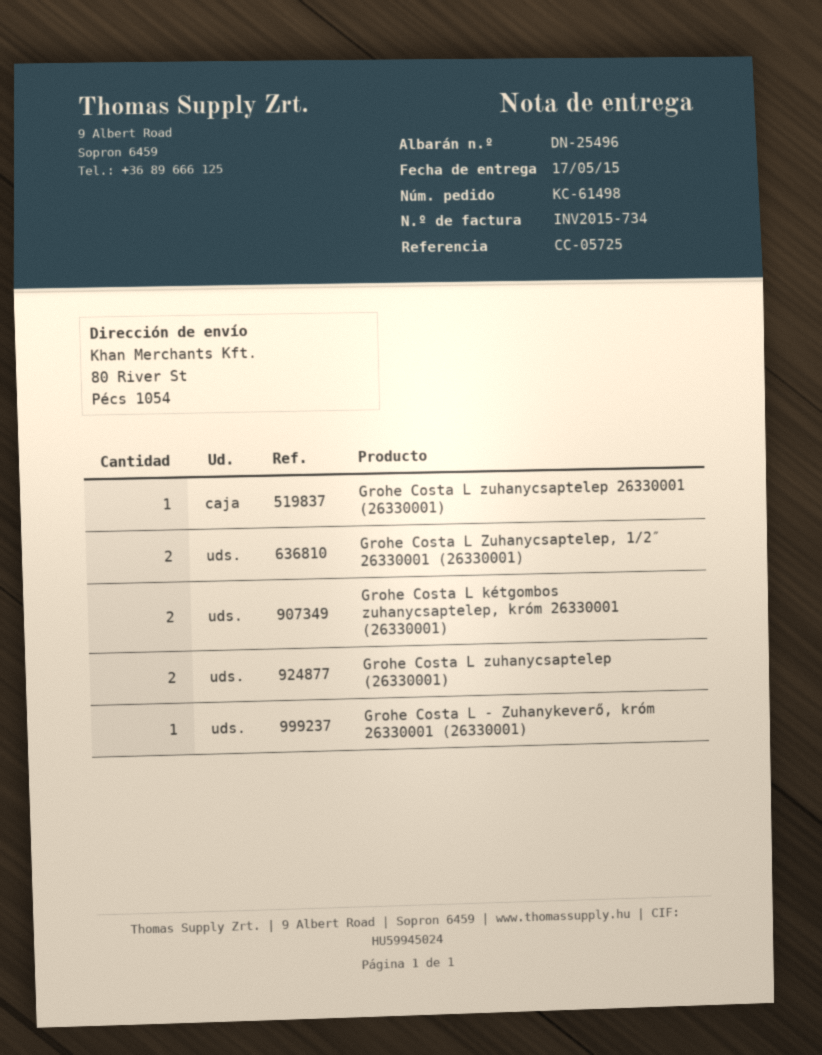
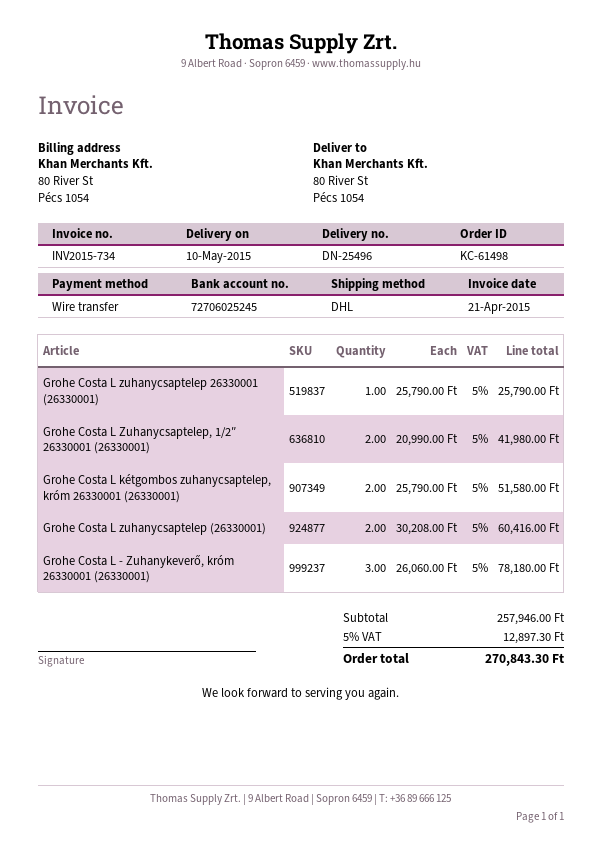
delivery date: 2015-05-17 -> 2015-05-10
Grohe Costa L - Zuhanykeverő, króm 26330001 (26330001): 1 -> 3

